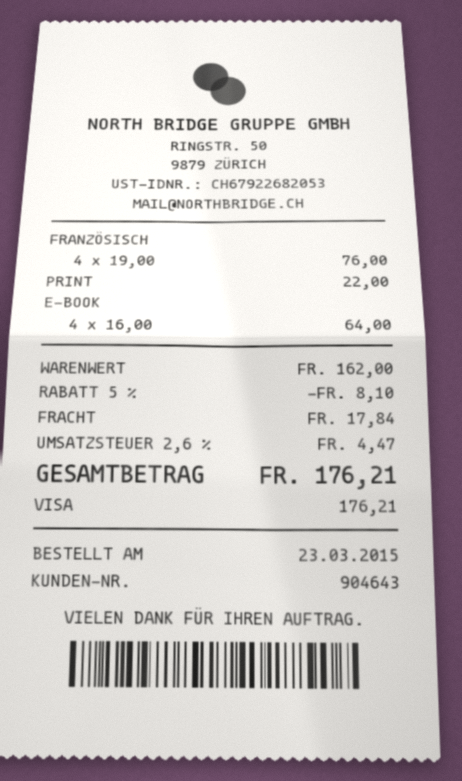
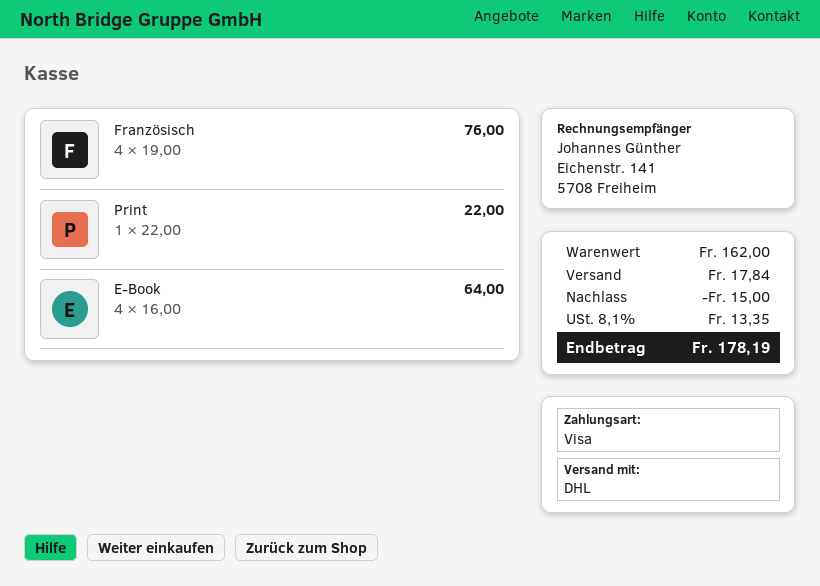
discount: 8.10 -> 15.00
tax: 2.6% = 4.47 -> 8.1% = 13.35
total: 176.21 -> 178.19

